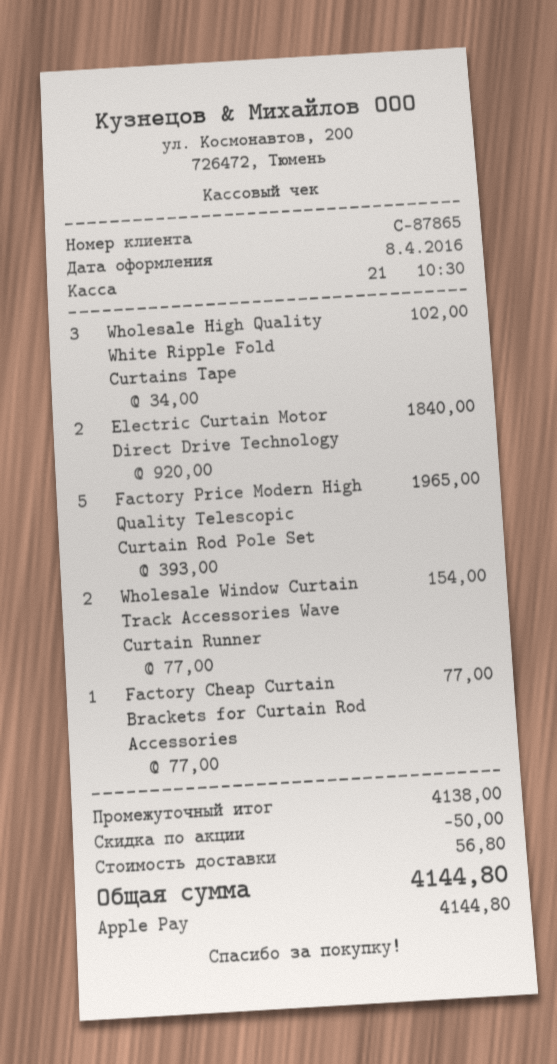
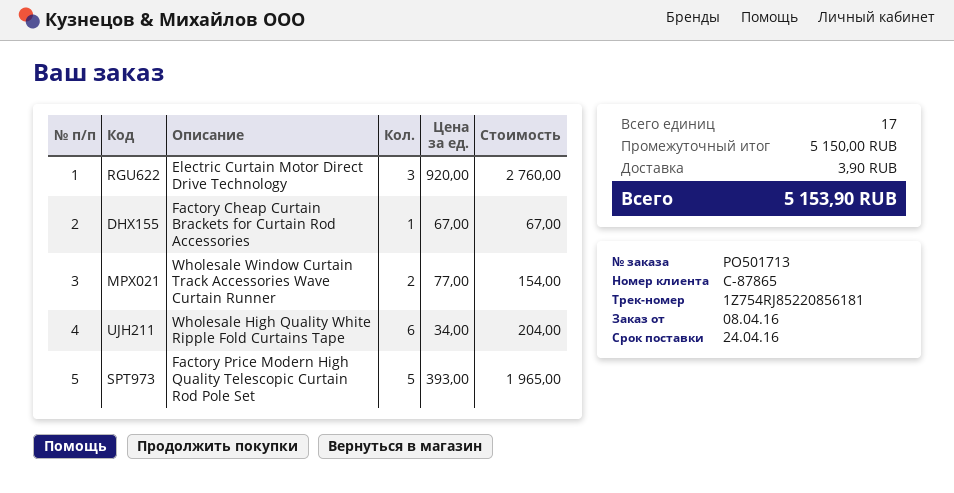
Wholesale High Quality White Ripple Fold Curtains Tape: 3 x 34.00 = 102.00 -> 6 x 34.00 = 204.00
Electric Curtain Motor Direct Drive Technology: 2 x 920.00 = 1840.00 -> 3 x 920.00 = 2760.00
Factory Cheap Curtain Brackets for Curtain Rod Accessories: 1 x 77.00 = 77.00 -> 1 x 67.00 = 67.00
subtotal: 4138.00 -> 5150.00
discount: 50.00 -> none
shipping: 56.80 -> 3.90
total: 4144.80 -> 5153.90

